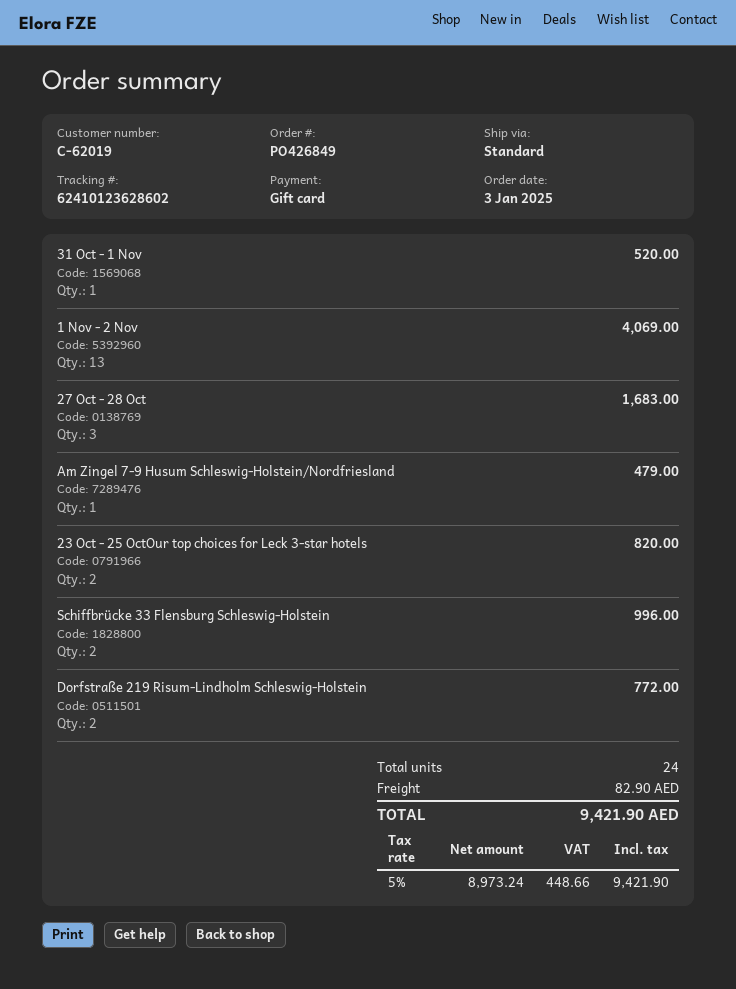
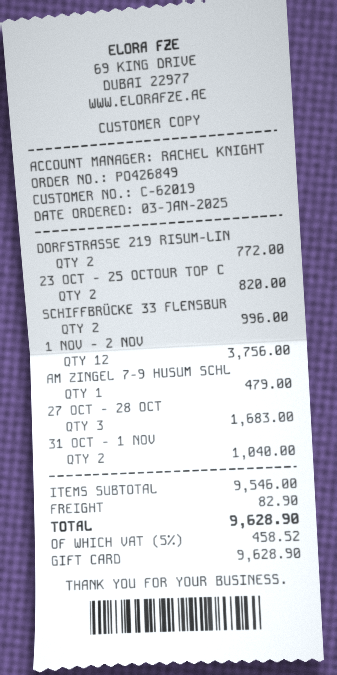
31 Oct - 1 Nov: 1 for 520.00 -> 2 for 1040.00
1 Nov - 2 Nov: 13 for 4069.00 -> 12 for 3756.00
tax: 5% = 448.66 -> 5% = 458.52
total: 9421.90 -> 9628.90

